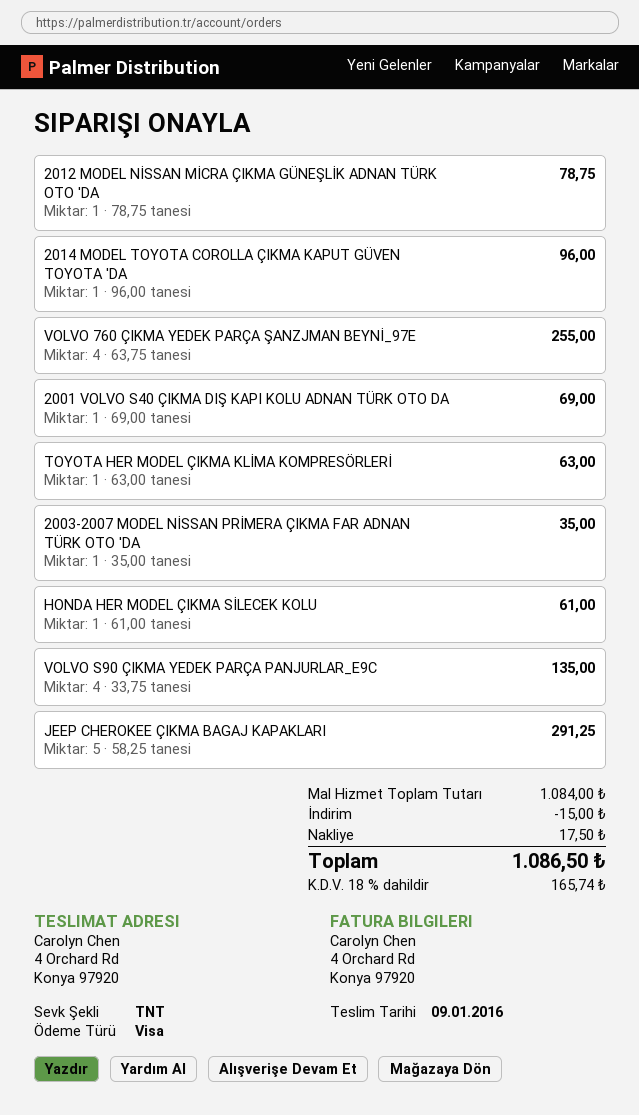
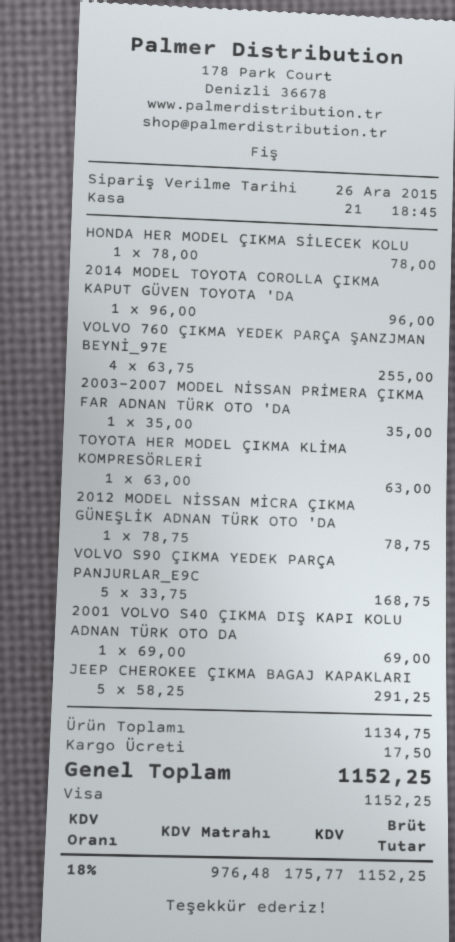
HONDA HER MODEL ÇIKMA SİLECEK KOLU: 1 x 61.00 = 61.00 -> 1 x 78.00 = 78.00
VOLVO S90 ÇIKMA YEDEK PARÇA PANJURLAR_E9C: 4 x 33.75 = 135.00 -> 5 x 33.75 = 168.75
subtotal: 1084.00 -> 1134.75
discount: 15.00 -> none
tax: 18% = 165.74 -> 18% = 175.77
total: 1086.50 -> 1152.25

